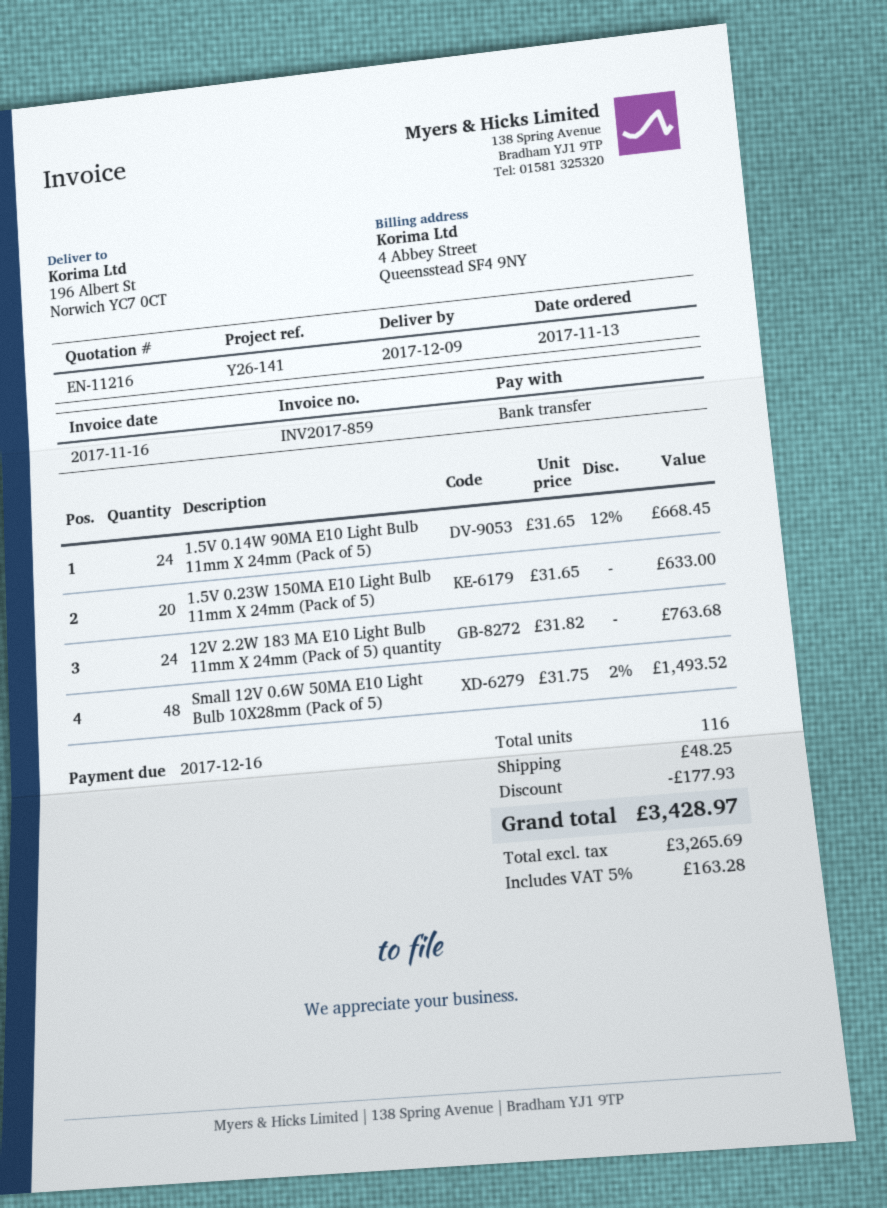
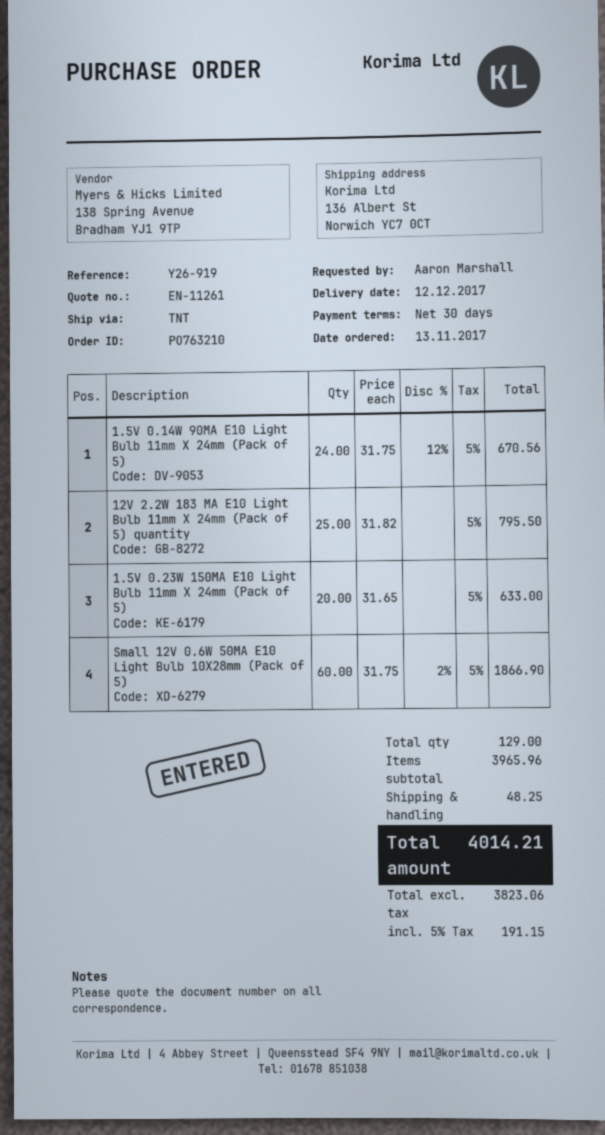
quote number: EN-11216 -> EN-11261
delivery date: 2017-12-09 -> 2017-12-12
reference: Y26-141 -> Y26-919
ship to: 196 Albert St, Norwich YC7 0CT -> 136 Albert St, Norwich YC7 0CT
1.5V 0.14W 90MA E10 Light Bulb 11mm X 24mm (Pack of 5): 24 x 31.65 - 12% = 668.45 -> 24 x 31.75 - 12% = 670.56
12V 2.2W 183 MA E10 Light Bulb 11mm X 24mm (Pack of 5) quantity: 24 x 31.82 = 763.68 -> 25 x 31.82 = 795.50
Small 12V 0.6W 50MA E10 Light Bulb 10X28mm (Pack of 5): 48 x 31.75 - 2% = 1493.52 -> 60 x 31.75 - 2% = 1866.90
total quantity: 116 -> 129
discount: 177.93 -> none
net: 3265.69 -> 3823.06
tax: 5% = 163.28 -> 5% = 191.15
total: 3428.97 -> 4014.21

